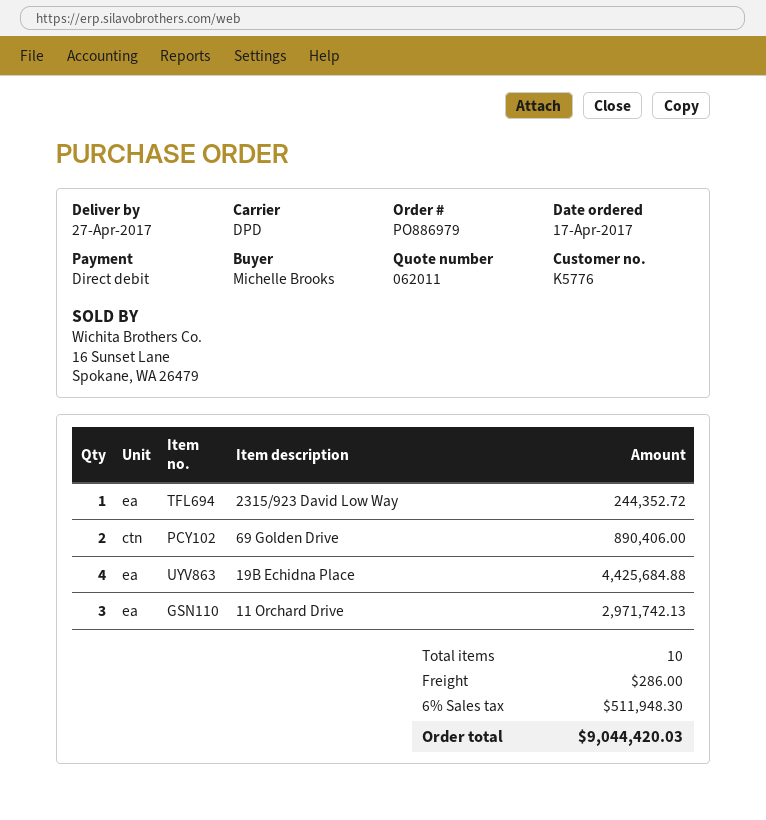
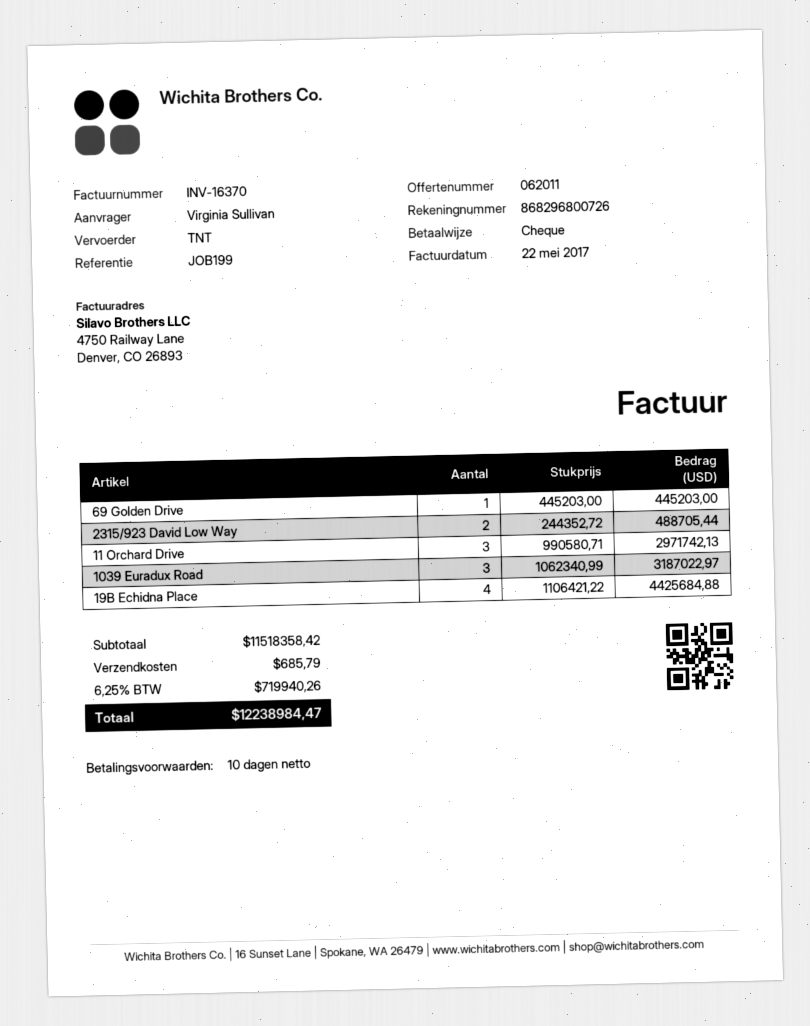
ordered by: Michelle Brooks -> Virginia Sullivan
payment method: direct debit -> cheque
shipping method: DPD -> TNT
2315/923 David Low Way: 1 for 244352.72 -> 2 for 488705.44
69 Golden Drive: 2 for 890406.00 -> 1 for 445203.00
1039 Euradux Road: none -> 3 for 3187022.97
shipping: 286.00 -> 685.79
tax: 6% = 511948.30 -> 6.25% = 719940.26
total: 9044420.03 -> 12238984.47

